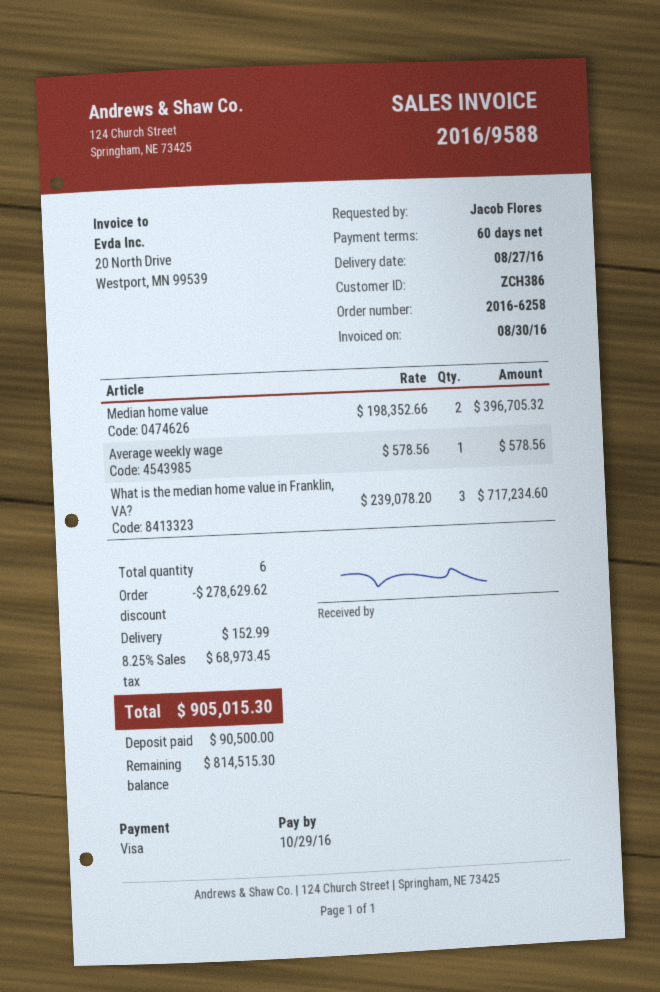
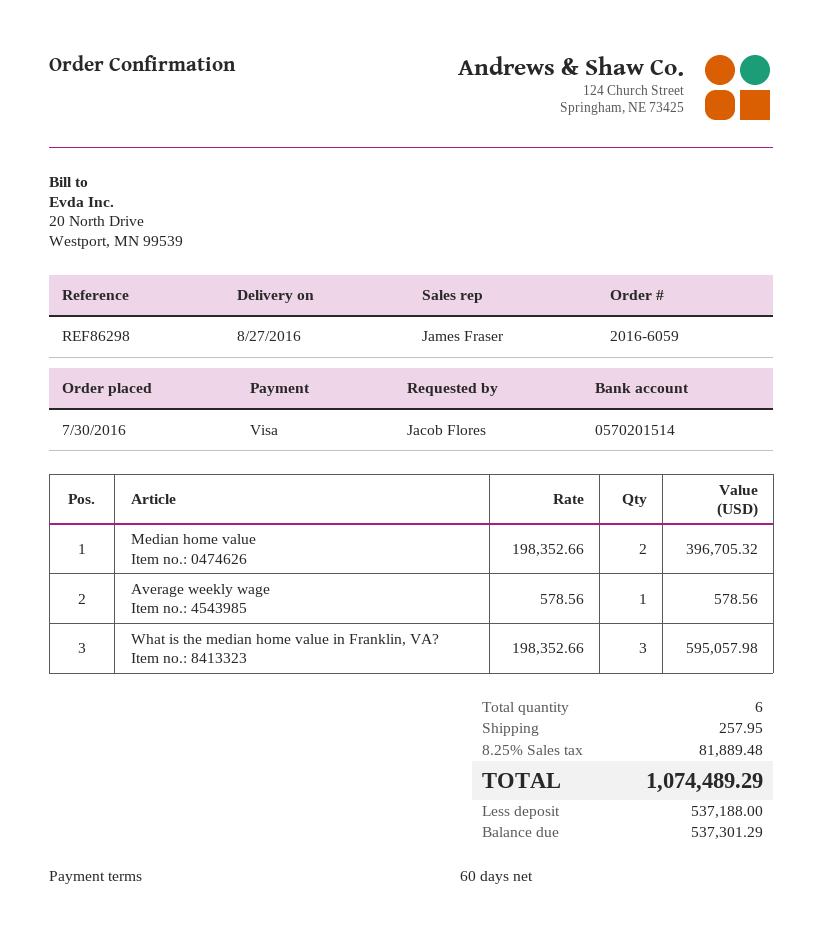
order number: 2016-6258 -> 2016-6059
What is the median home value in Franklin, VA?: 3 x 239078.20 = 717234.60 -> 3 x 198352.66 = 595057.98
discount: 278629.62 -> none
shipping: 152.99 -> 257.95
tax: 8.25% = 68973.45 -> 8.25% = 81889.48
total: 905015.30 -> 1074489.29
deposit: 90500.00 -> 537188.00
balance: 814515.30 -> 537301.29

